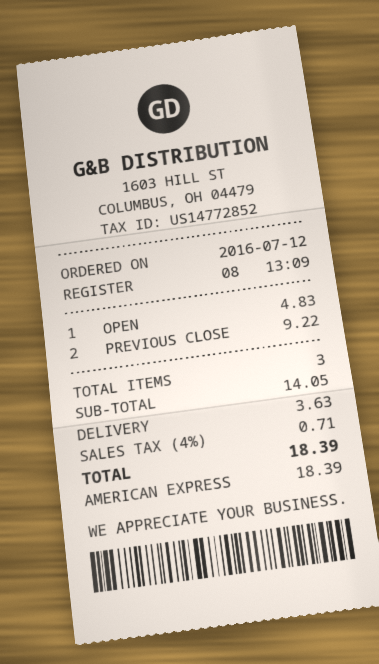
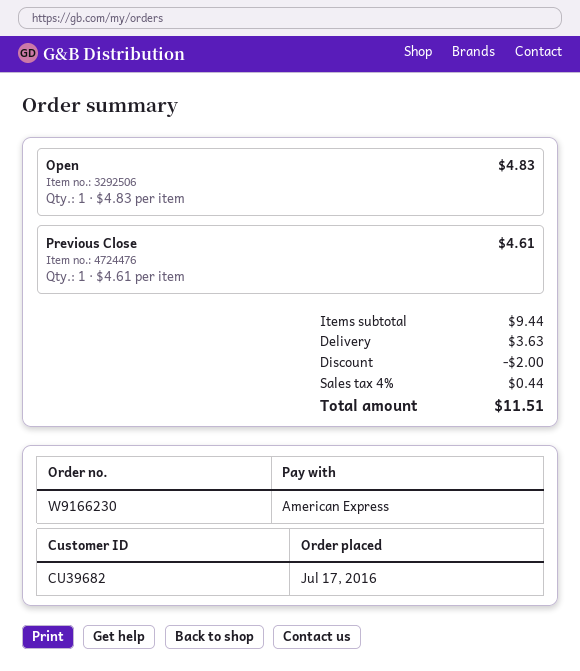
order date: 2016-07-12 -> 2016-07-17
PREVIOUS CLOSE: 2 for 9.22 -> 1 for 4.61
subtotal: 14.05 -> 9.44
discount: none -> 2.00
tax: 4% = 0.71 -> 4% = 0.44
total: 18.39 -> 11.51

